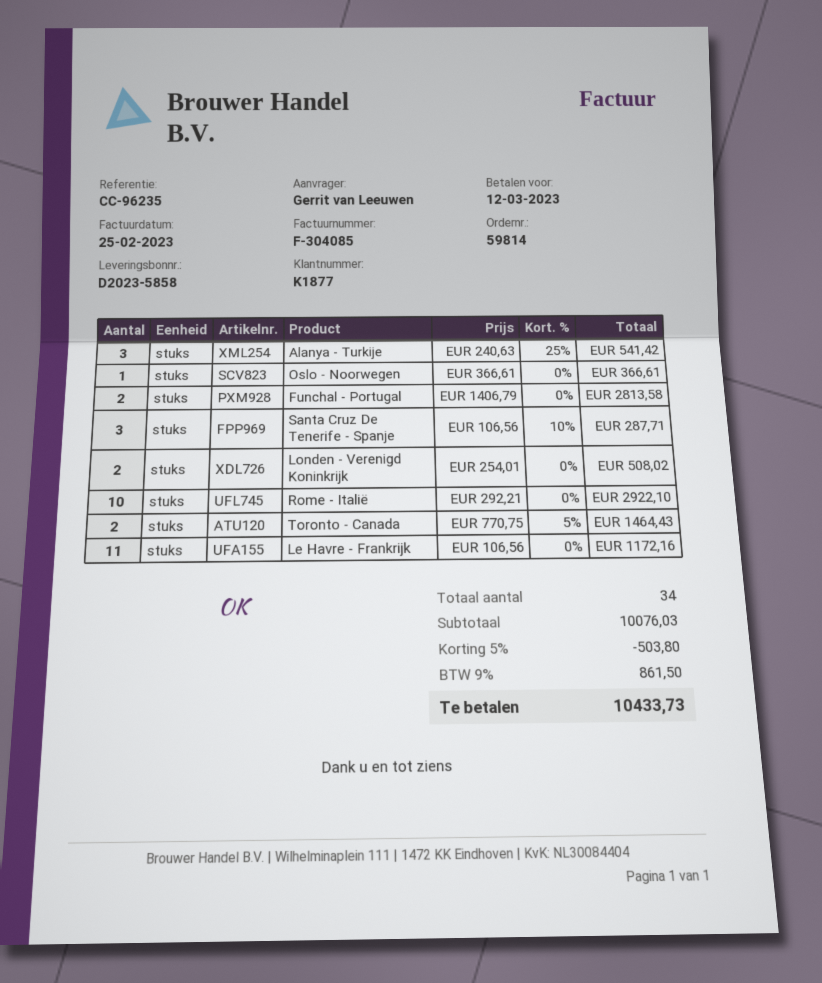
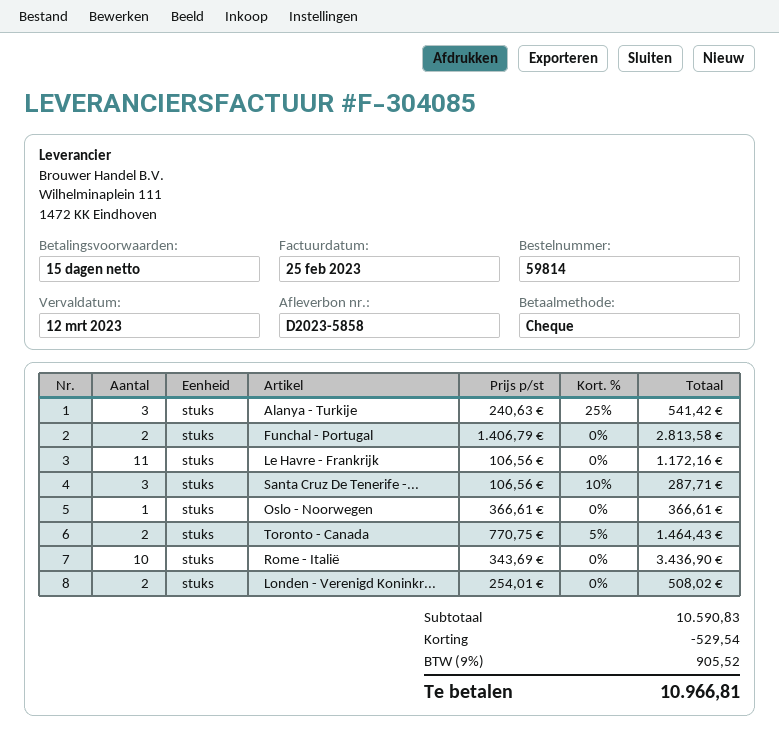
Rome - Italië: 10 x 292.21 = 2922.10 -> 10 x 343.69 = 3436.90
subtotal: 10076.03 -> 10590.83
discount: 503.80 -> 529.54
tax: 9% = 861.50 -> 9% = 905.52
total: 10433.73 -> 10966.81

